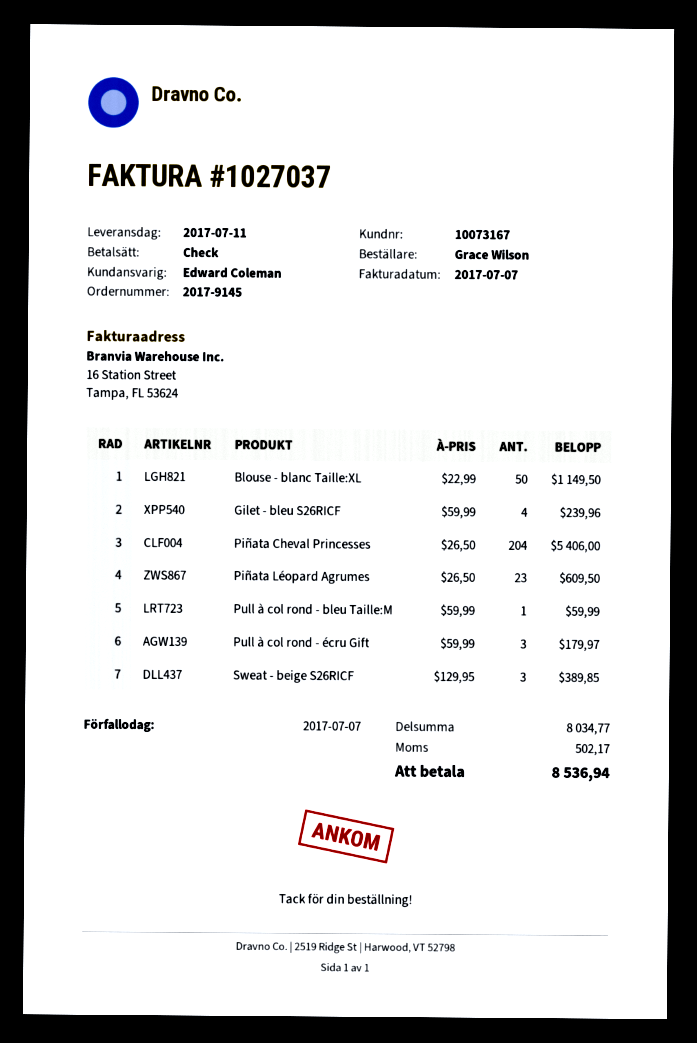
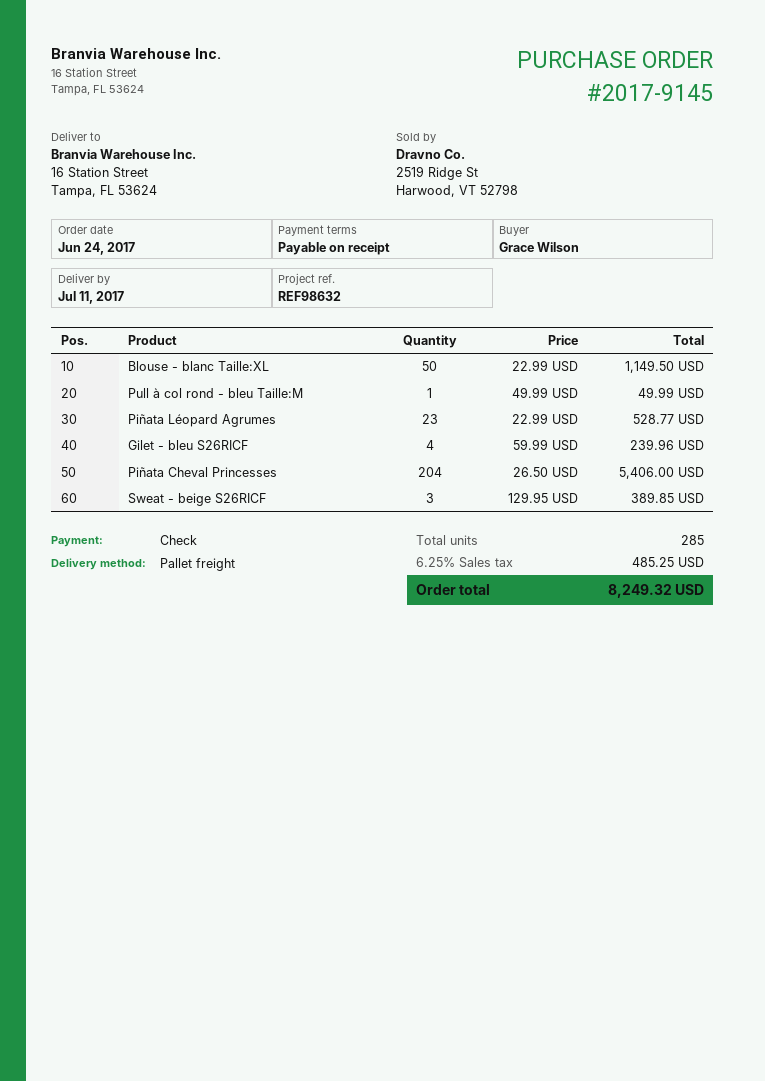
Piñata Léopard Agrumes: 23 x 26.50 = 609.50 -> 23 x 22.99 = 528.77
Pull à col rond - bleu Taille:M: 1 x 59.99 = 59.99 -> 1 x 49.99 = 49.99
Pull à col rond - écru Gift: 3 x 59.99 = 179.97 -> none
tax: 502.17 -> 485.25
total: 8536.94 -> 8249.32

